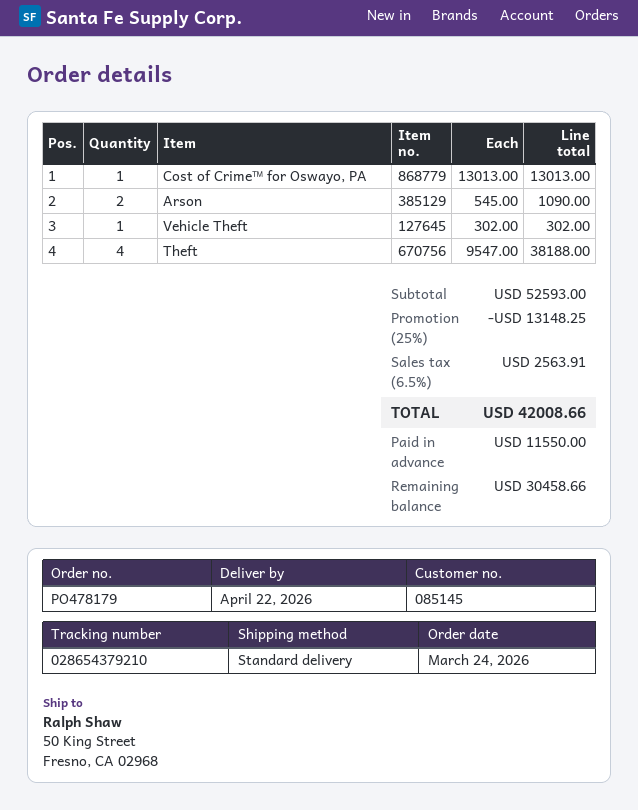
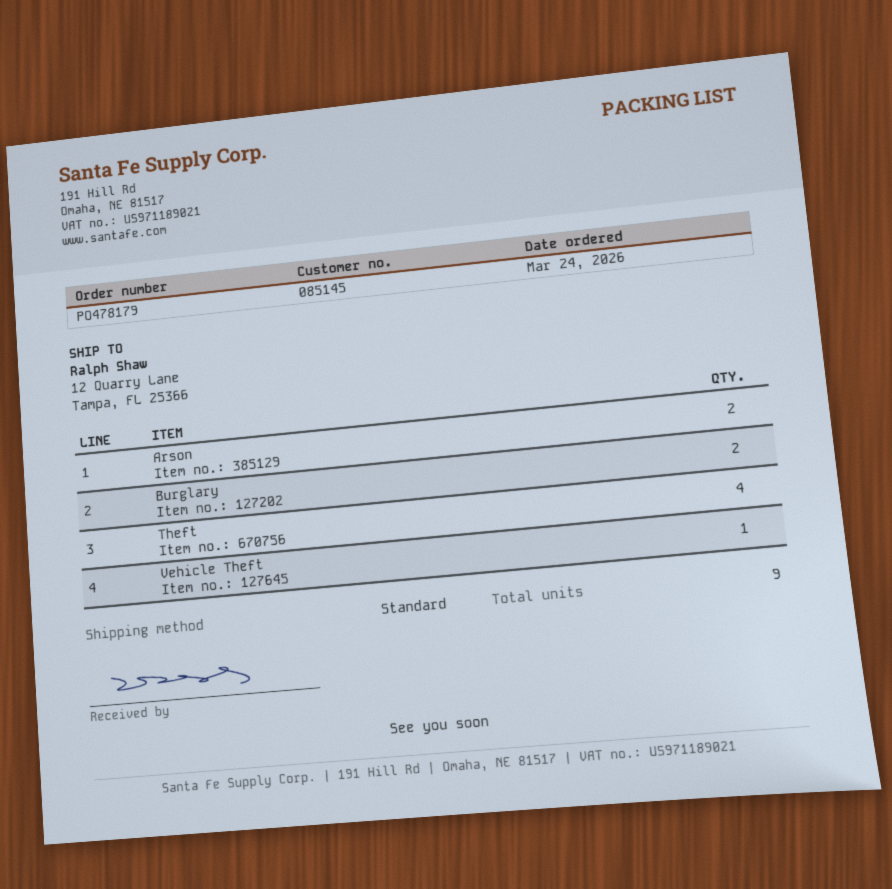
ship to: 50 King Street, Fresno, CA 02968 -> 12 Quarry Lane, Tampa, FL 25366
Cost of Crime™ for Oswayo, PA: 1 -> none
Burglary: none -> 2

